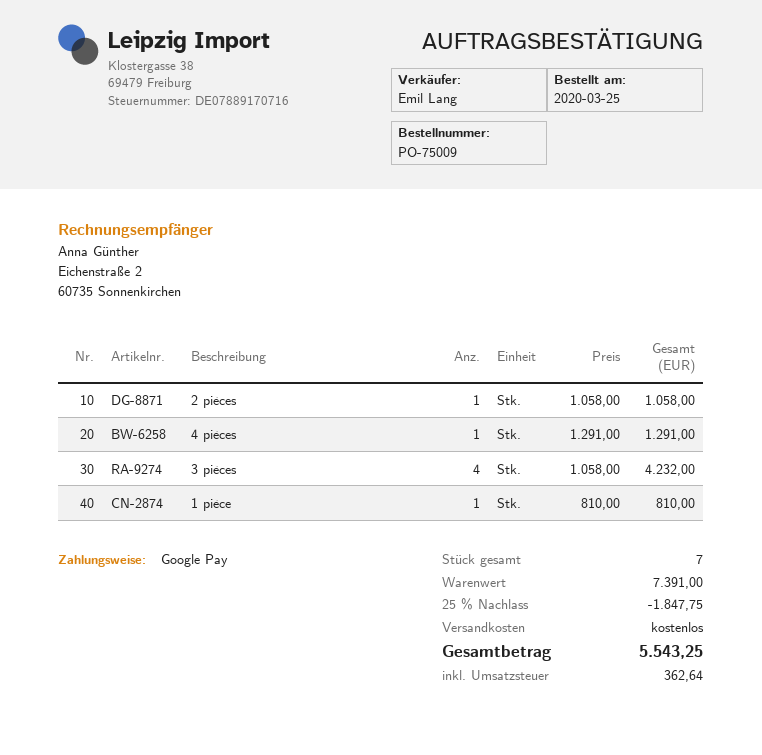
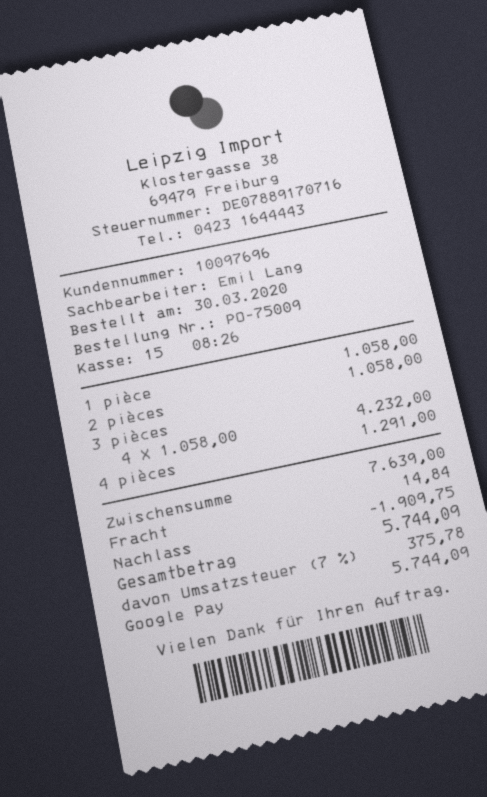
order date: 2020-03-25 -> 2020-03-30
1 pièce: 1 x 810.00 = 810.00 -> 1 x 1058.00 = 1058.00
subtotal: 7391.00 -> 7639.00
discount: 1847.75 -> 1909.75
shipping: 0.00 -> 14.84
tax: 362.64 -> 375.78
total: 5543.25 -> 5744.09

